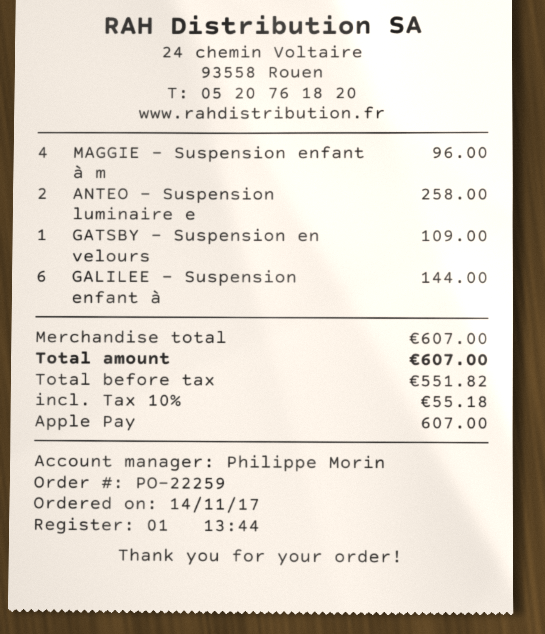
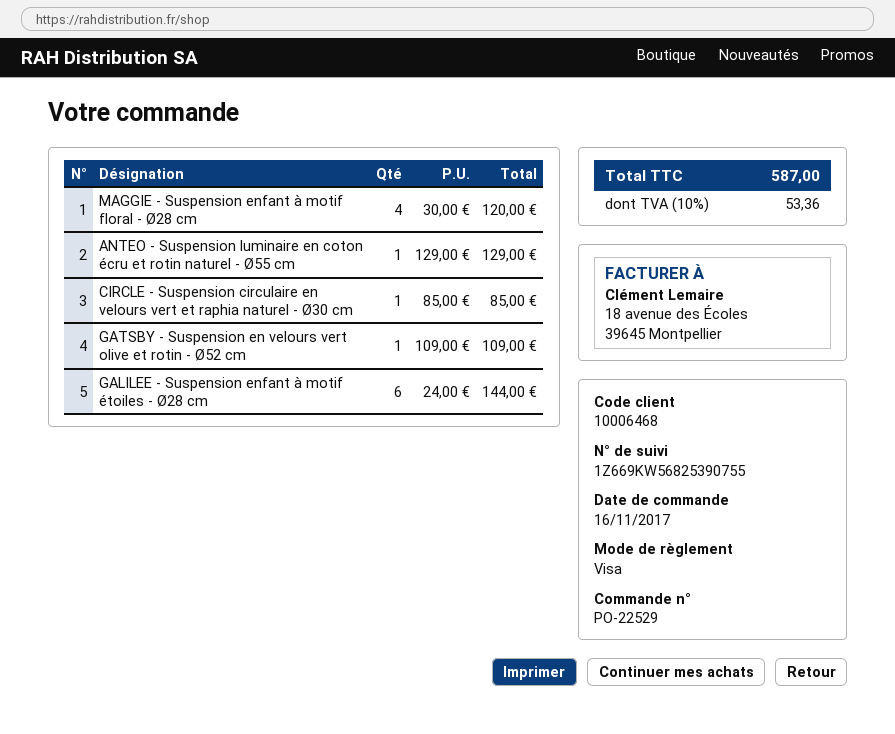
order number: PO-22259 -> PO-22529
order date: 2017-11-14 -> 2017-11-16
payment method: Apple Pay -> Visa
MAGGIE - Suspension enfant à m: 4 for 96.00 -> 4 for 120.00
ANTEO - Suspension luminaire e: 2 for 258.00 -> 1 for 129.00
CIRCLE - Suspension circulaire en velours vert et raphia naturel - Ø30 cm: none -> 1 for 85.00
tax: 10% = 55.18 -> 10% = 53.36
total: 607.00 -> 587.00

